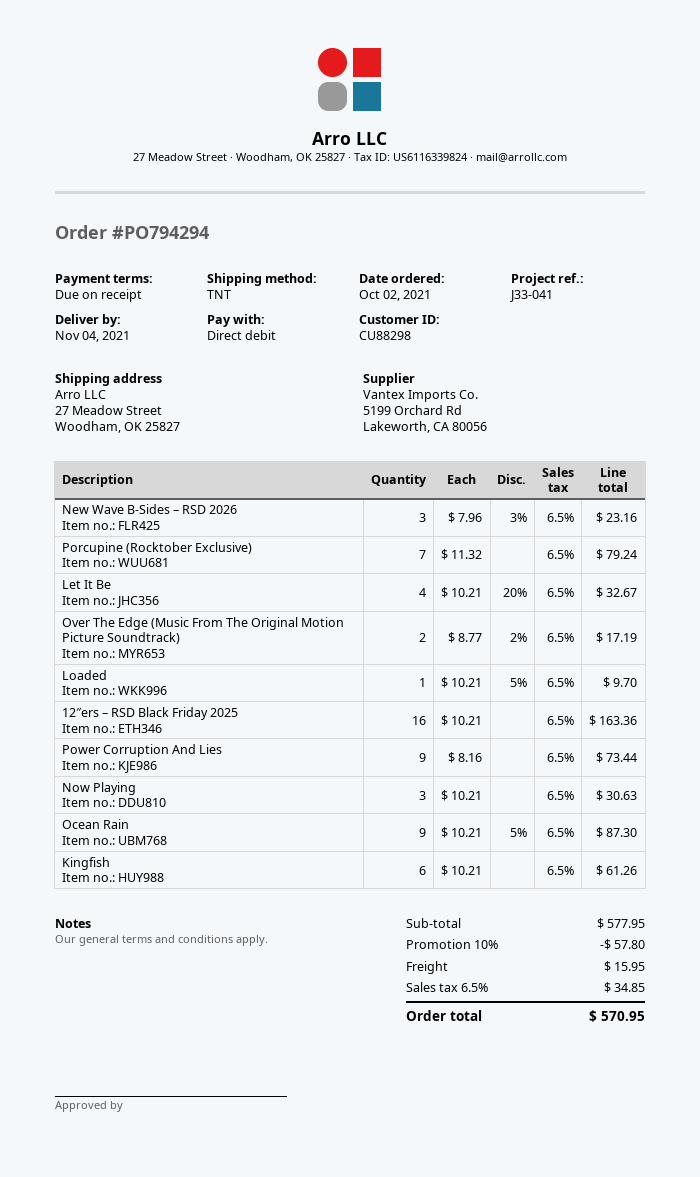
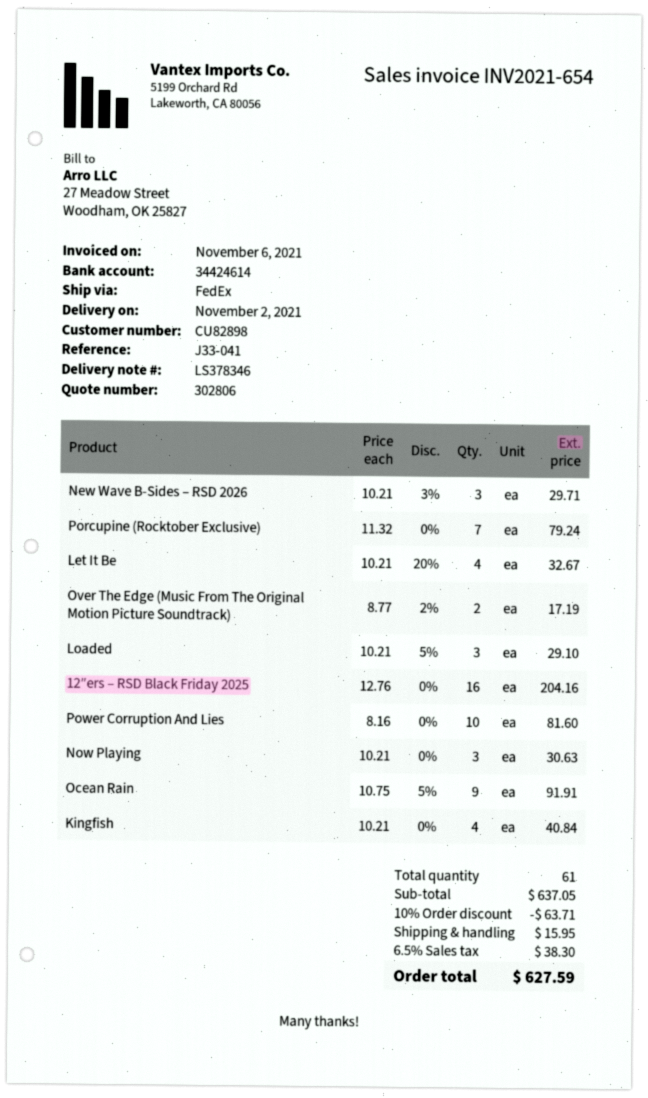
delivery date: 2021-11-04 -> 2021-11-02
customer number: CU88298 -> CU82898
shipping method: TNT -> FedEx
New Wave B-Sides – RSD 2026: 3 x 7.96 - 3% = 23.16 -> 3 x 10.21 - 3% = 29.71
Loaded: 1 x 10.21 - 5% = 9.70 -> 3 x 10.21 - 5% = 29.10
12″ers – RSD Black Friday 2025: 16 x 10.21 = 163.36 -> 16 x 12.76 = 204.16
Power Corruption And Lies: 9 x 8.16 = 73.44 -> 10 x 8.16 = 81.60
Ocean Rain: 9 x 10.21 - 5% = 87.30 -> 9 x 10.75 - 5% = 91.91
Kingfish: 6 x 10.21 = 61.26 -> 4 x 10.21 = 40.84
subtotal: 577.95 -> 637.05
discount: 10% = 57.80 -> 10% = 63.71
tax: 6.5% = 34.85 -> 6.5% = 38.30
total: 570.95 -> 627.59

